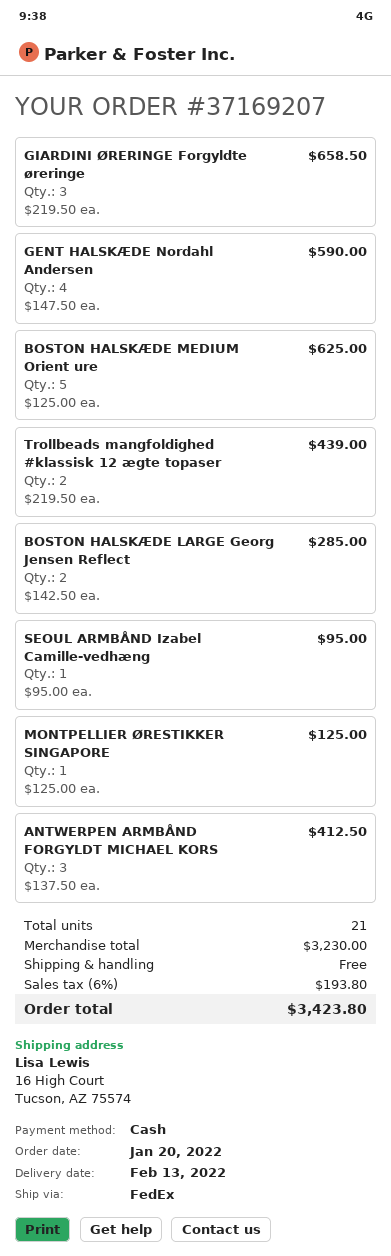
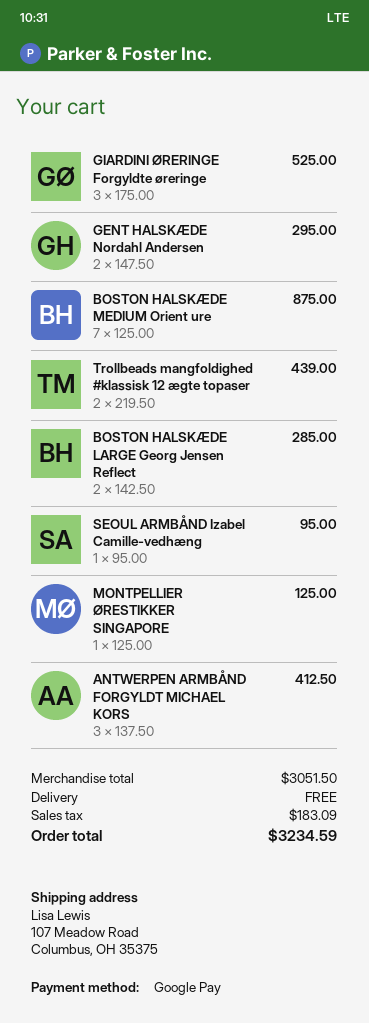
payment method: cash -> Google Pay
ship to: 16 High Court, Tucson, AZ 75574 -> 107 Meadow Road, Columbus, OH 35375
GIARDINI ØRERINGE Forgyldte øreringe: 3 x 219.50 = 658.50 -> 3 x 175.00 = 525.00
GENT HALSKÆDE Nordahl Andersen: 4 x 147.50 = 590.00 -> 2 x 147.50 = 295.00
BOSTON HALSKÆDE MEDIUM Orient ure: 5 x 125.00 = 625.00 -> 7 x 125.00 = 875.00
subtotal: 3230.00 -> 3051.50
tax: 193.80 -> 183.09
total: 3423.80 -> 3234.59

